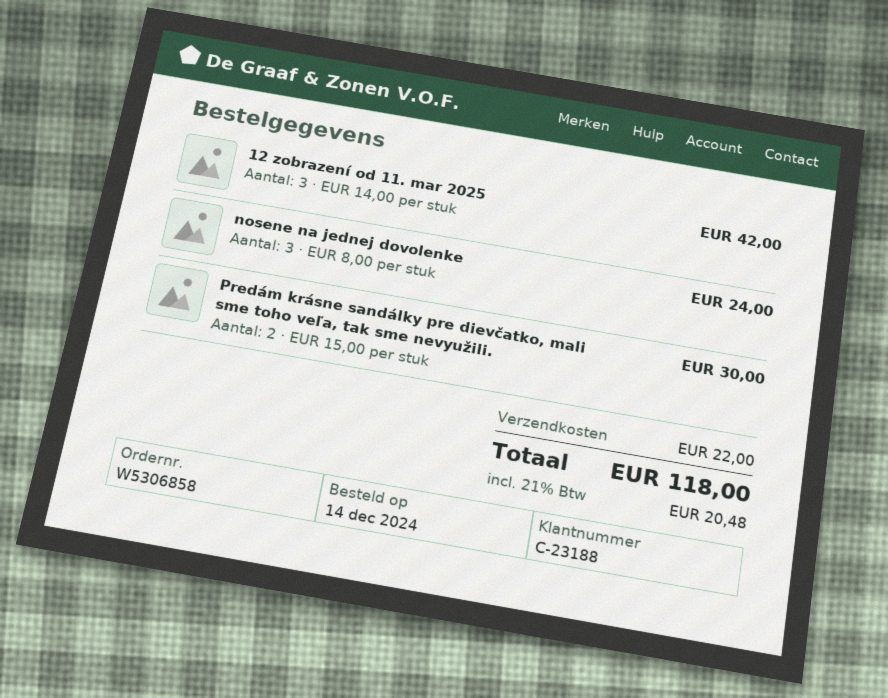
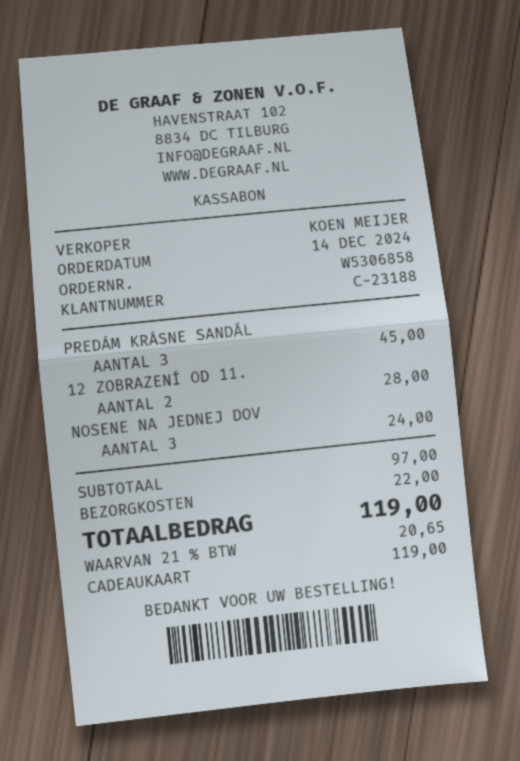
12 zobrazení od 11. mar 2025: 3 for 42.00 -> 2 for 28.00
Predám krásne sandálky pre dievčatko, mali sme toho veľa, tak sme nevyužili.: 2 for 30.00 -> 3 for 45.00
tax: 21% = 20.48 -> 21% = 20.65
total: 118.00 -> 119.00

